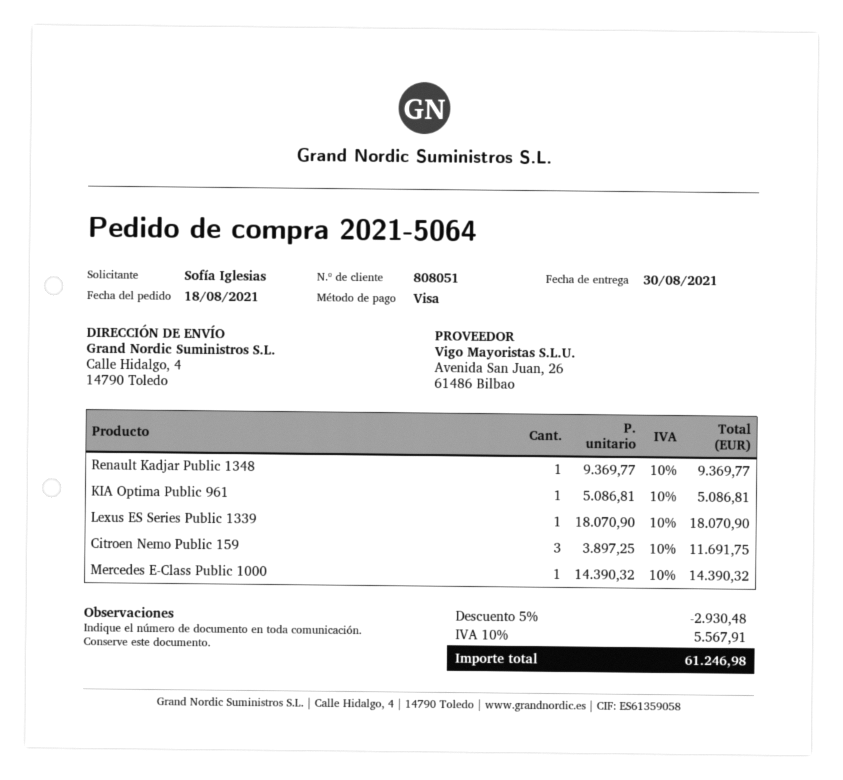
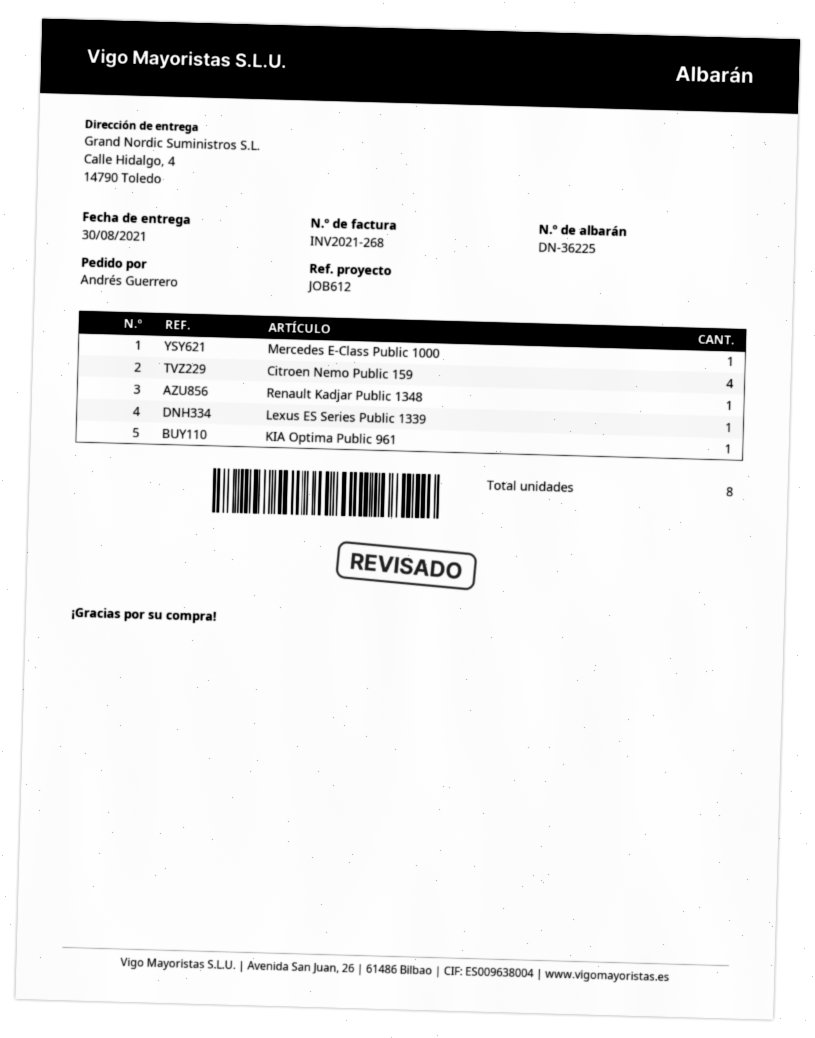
ordered by: Sofía Iglesias -> Andrés Guerrero
Citroen Nemo Public 159: 3 -> 4

